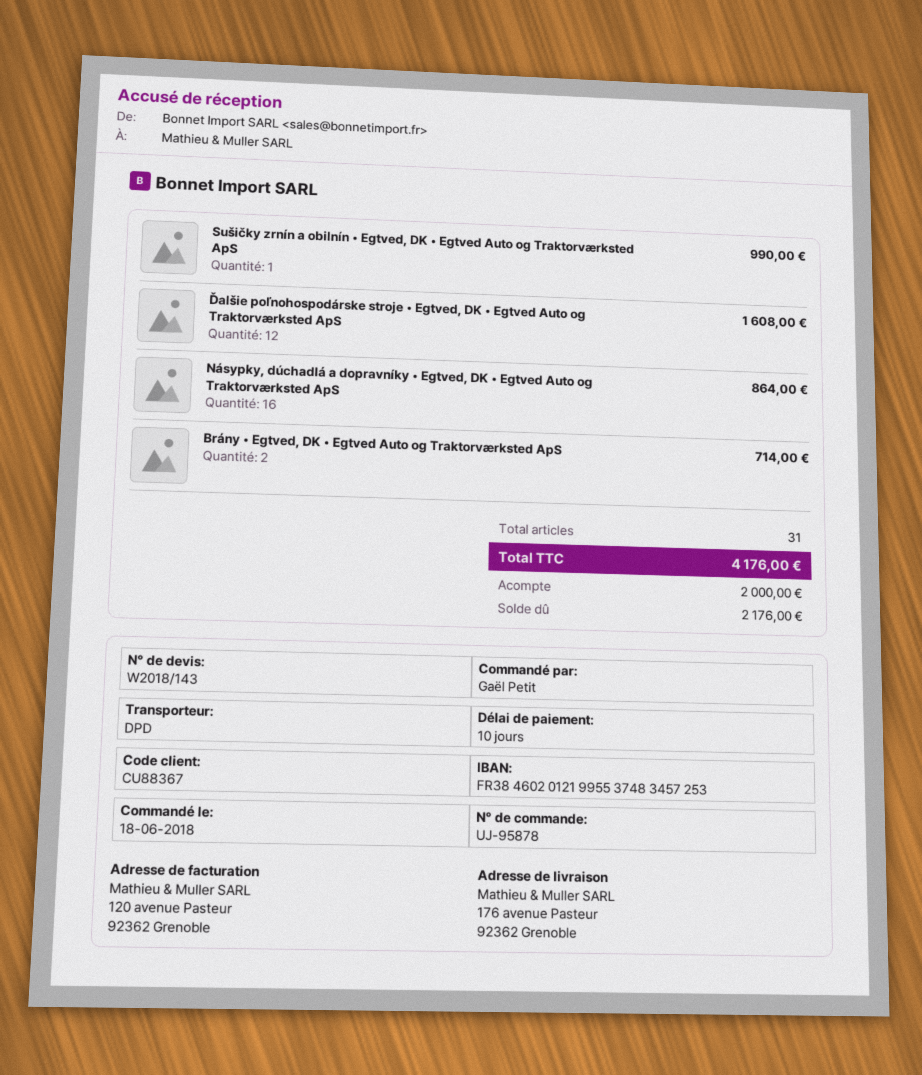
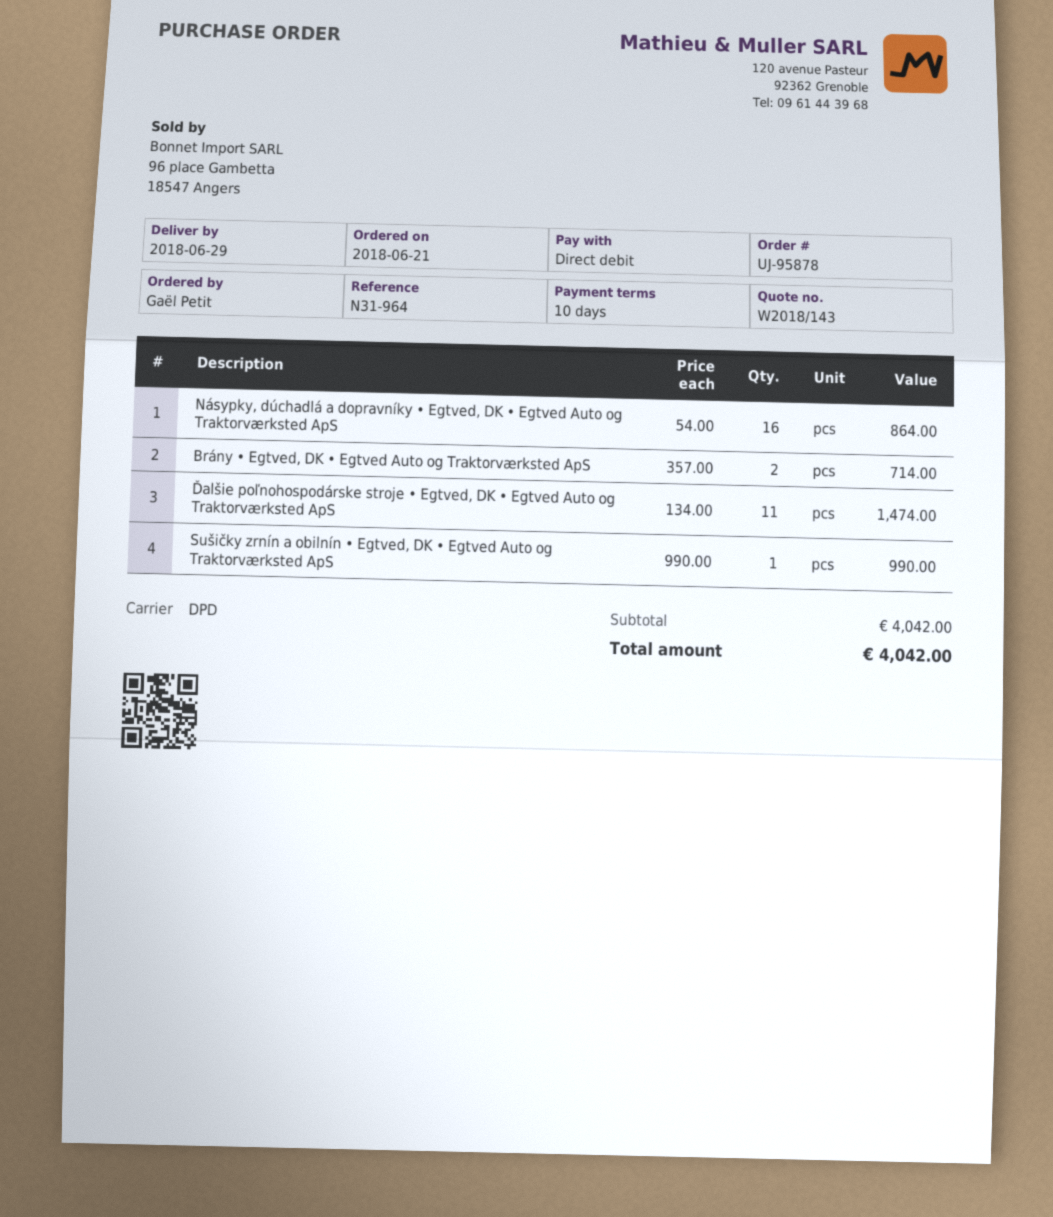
order date: 2018-06-18 -> 2018-06-21
Ďalšie poľnohospodárske stroje • Egtved, DK • Egtved Auto og Traktorværksted ApS: 12 for 1608.00 -> 11 for 1474.00
total: 4176.00 -> 4042.00

